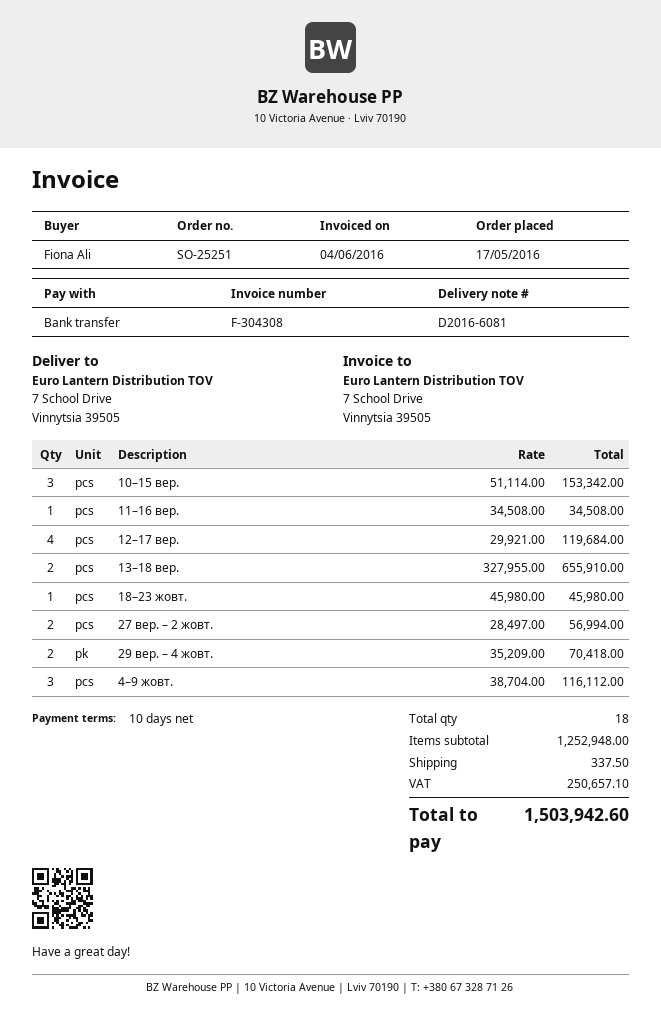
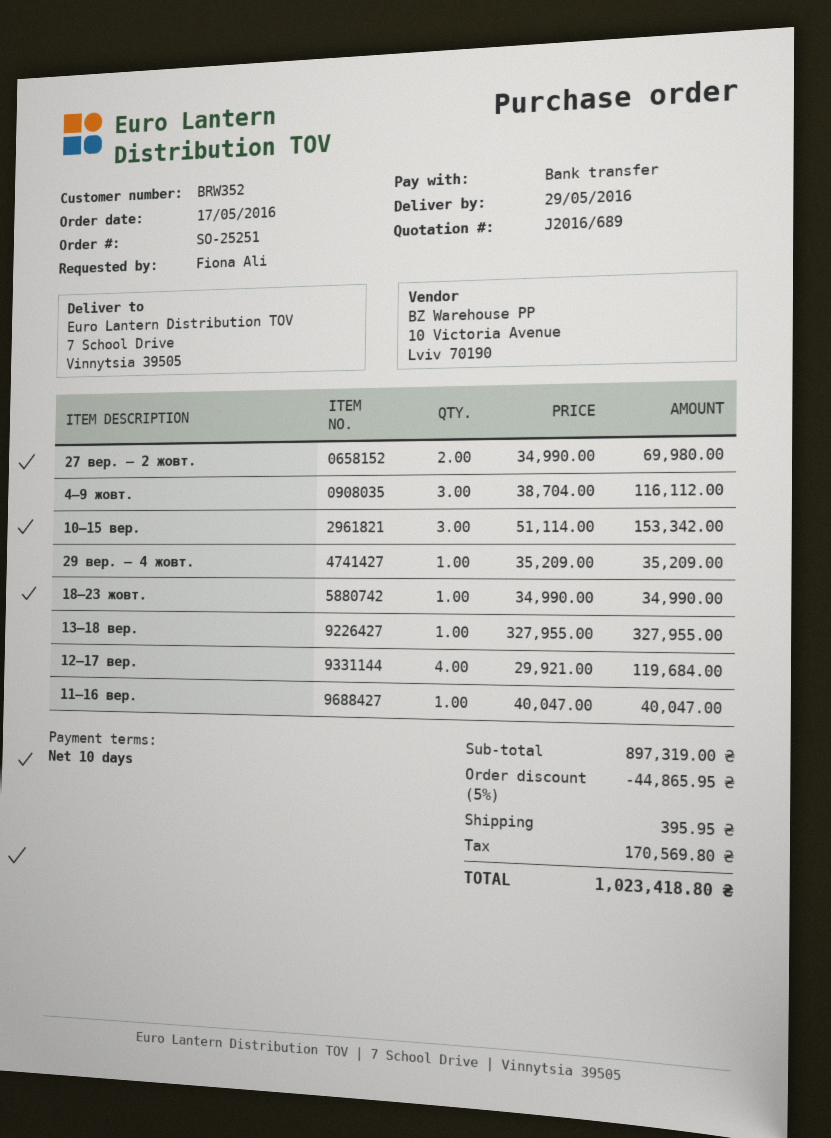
11–16 вер.: 1 x 34508.00 = 34508.00 -> 1 x 40047.00 = 40047.00
13–18 вер.: 2 x 327955.00 = 655910.00 -> 1 x 327955.00 = 327955.00
18–23 жовт.: 1 x 45980.00 = 45980.00 -> 1 x 34990.00 = 34990.00
27 вер. – 2 жовт.: 2 x 28497.00 = 56994.00 -> 2 x 34990.00 = 69980.00
29 вер. – 4 жовт.: 2 x 35209.00 = 70418.00 -> 1 x 35209.00 = 35209.00
subtotal: 1252948.00 -> 897319.00
discount: none -> 5% = 44865.95
shipping: 337.50 -> 395.95
tax: 250657.10 -> 170569.80
total: 1503942.60 -> 1023418.80

